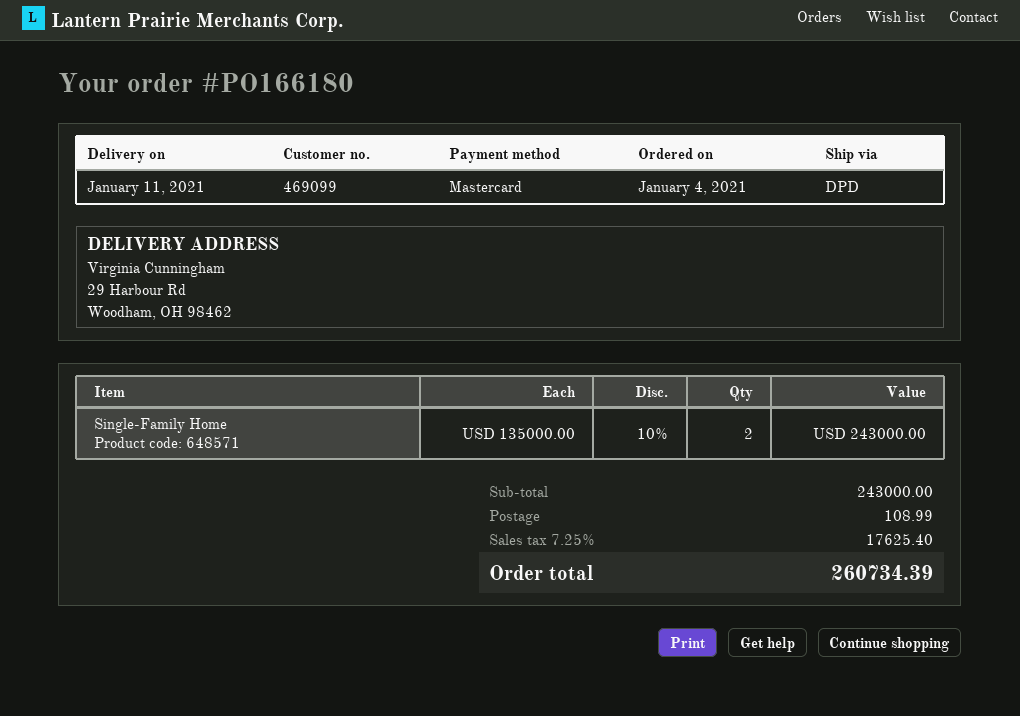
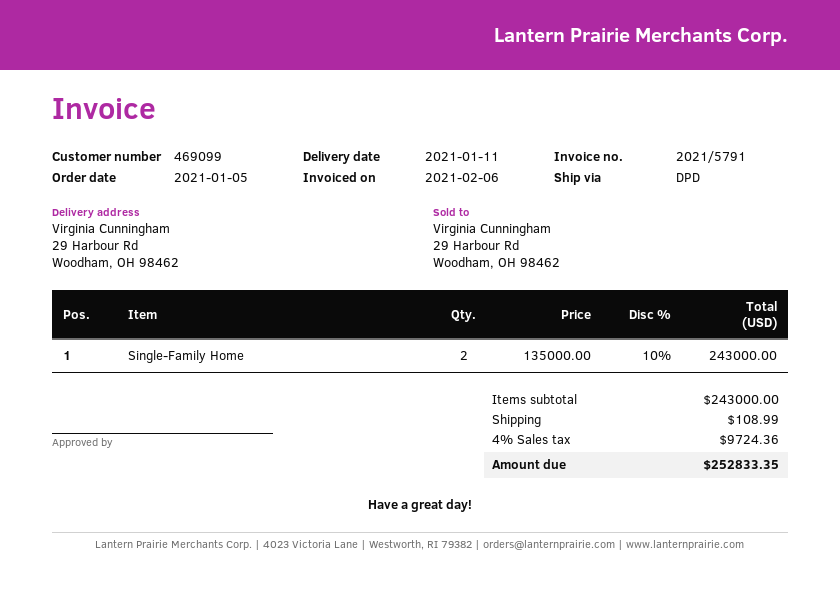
order date: 2021-01-04 -> 2021-01-05
tax: 7.25% = 17625.40 -> 4% = 9724.36
total: 260734.39 -> 252833.35

